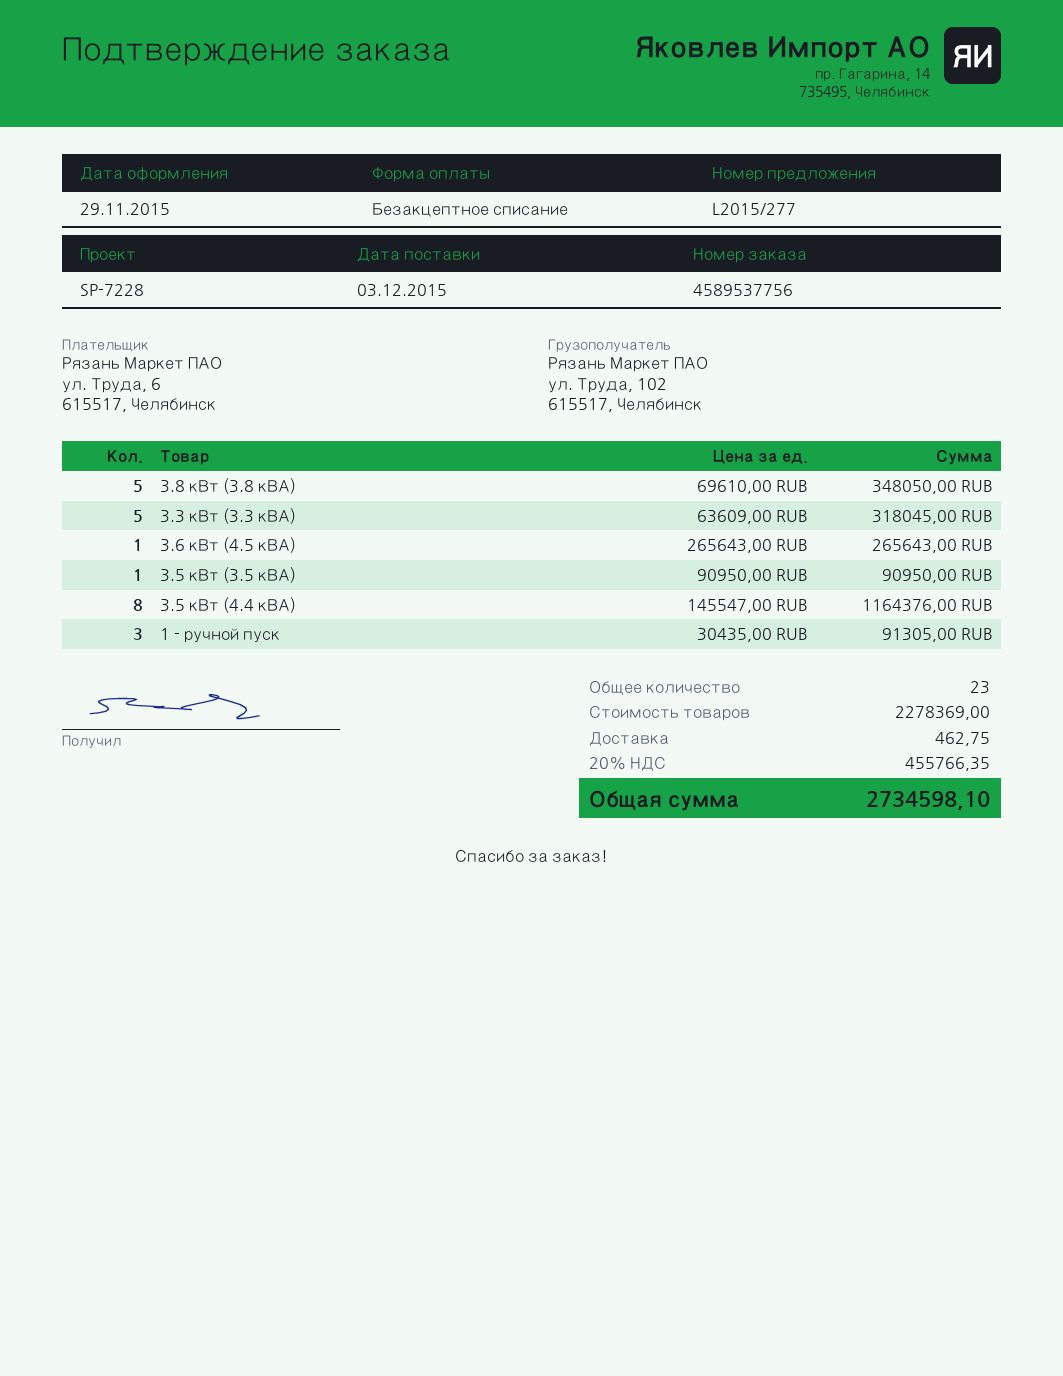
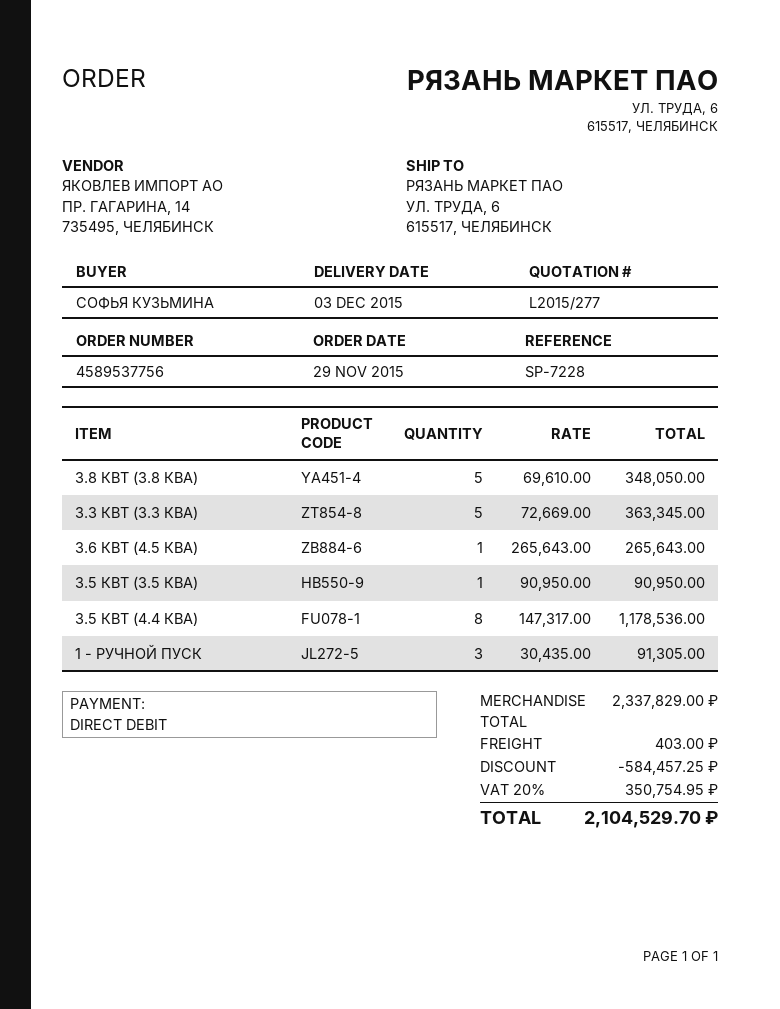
ship to: ул. Труда, 102, 615517, Челябинск -> УЛ. ТРУДА, 6, 615517, ЧЕЛЯБИНСК
3.3 кВт (3.3 кВА): 5 x 63609.00 = 318045.00 -> 5 x 72669.00 = 363345.00
3.5 кВт (4.4 кВА): 8 x 145547.00 = 1164376.00 -> 8 x 147317.00 = 1178536.00
subtotal: 2278369.00 -> 2337829.00
discount: none -> 584457.25
shipping: 462.75 -> 403.00
tax: 20% = 455766.35 -> 20% = 350754.95
total: 2734598.10 -> 2104529.70

